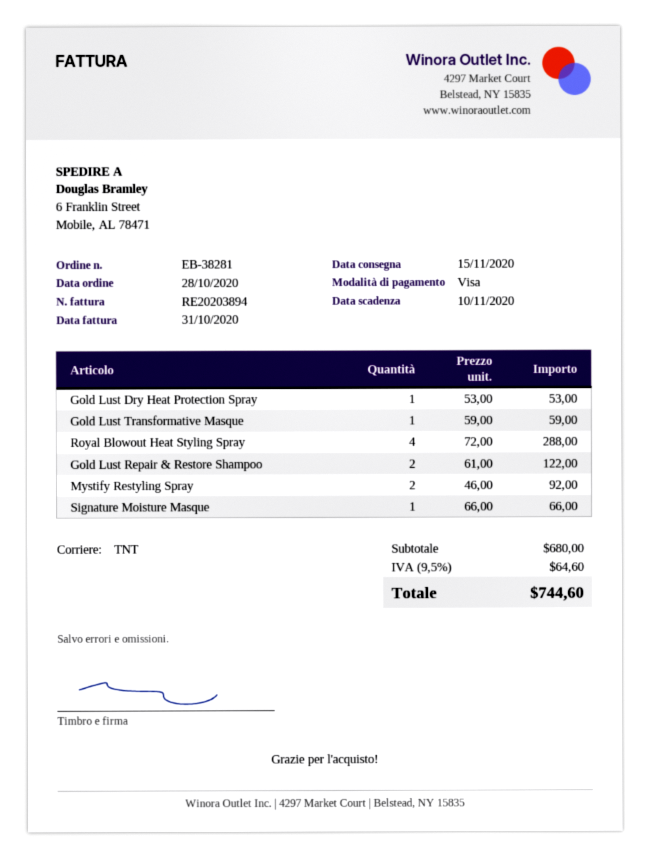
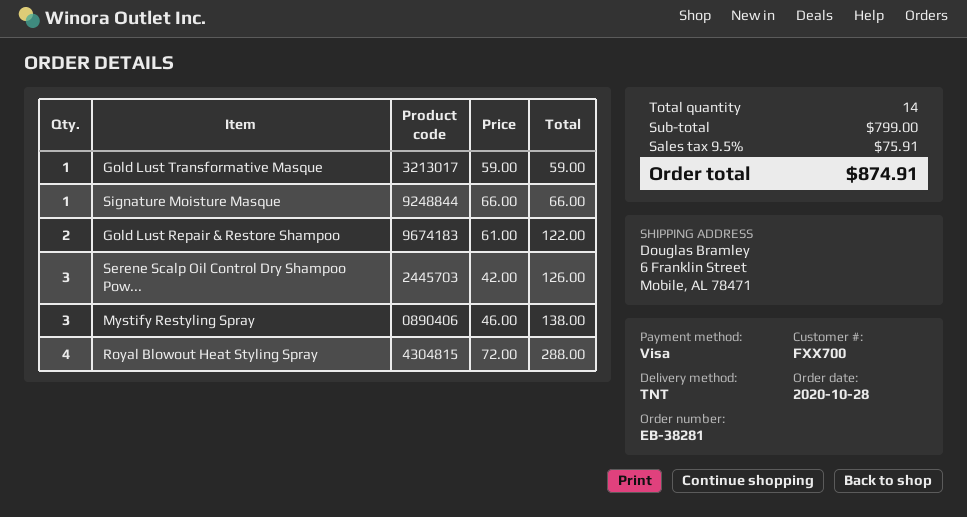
Gold Lust Dry Heat Protection Spray: 1 x 53.00 = 53.00 -> none
Mystify Restyling Spray: 2 x 46.00 = 92.00 -> 3 x 46.00 = 138.00
Serene Scalp Oil Control Dry Shampoo Pow...: none -> 3 x 42.00 = 126.00
subtotal: 680.00 -> 799.00
tax: 9.5% = 64.60 -> 9.5% = 75.91
total: 744.60 -> 874.91

